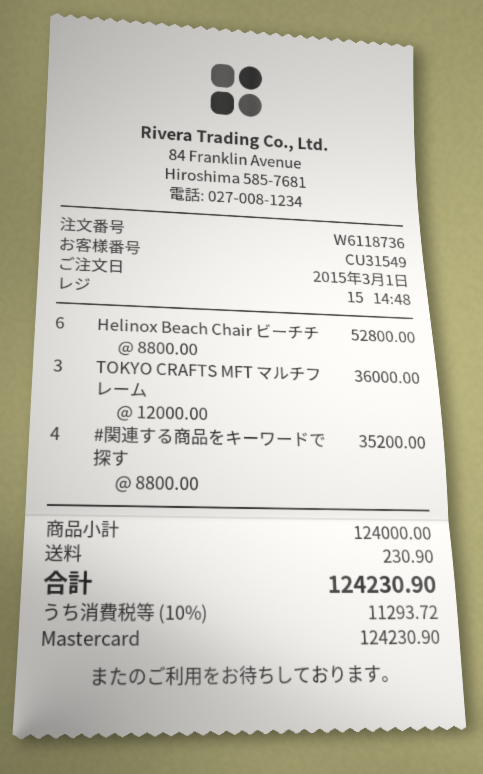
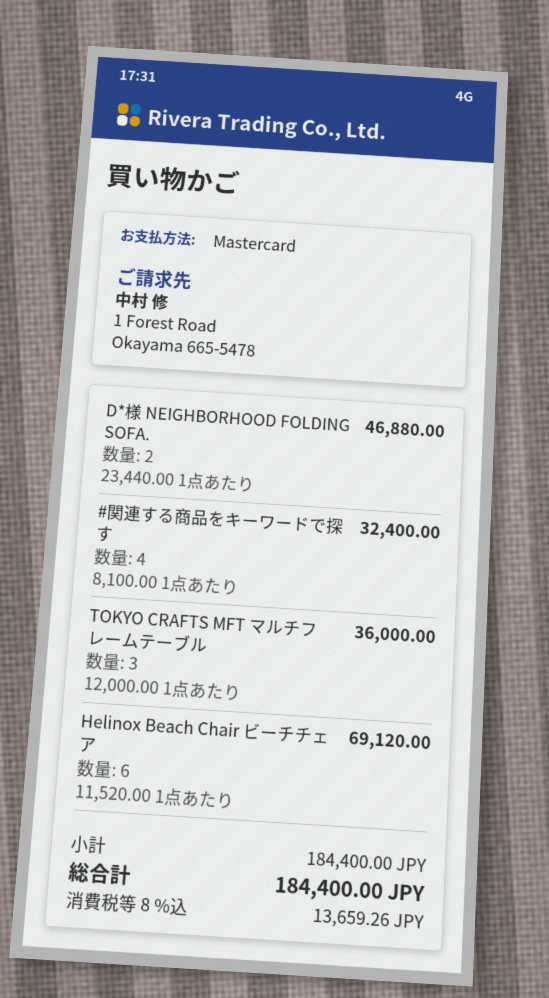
Helinox Beach Chair ビーチチ: 6 x 8800.00 = 52800.00 -> 6 x 11520.00 = 69120.00
#関連する商品をキーワードで探す: 4 x 8800.00 = 35200.00 -> 4 x 8100.00 = 32400.00
D*様 NEIGHBORHOOD FOLDING SOFA.: none -> 2 x 23440.00 = 46880.00
subtotal: 124000.00 -> 184400.00
shipping: 230.90 -> none
tax: 10% = 11293.72 -> 8% = 13659.26
total: 124230.90 -> 184400.00

